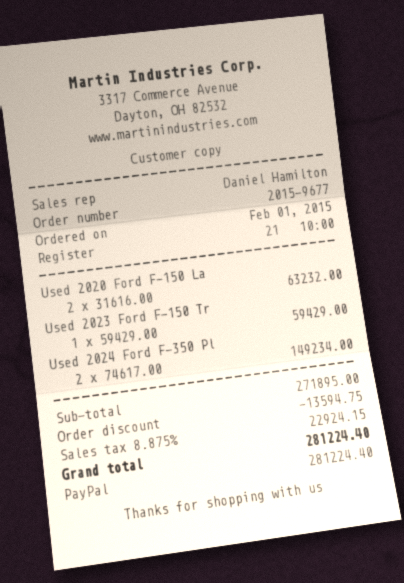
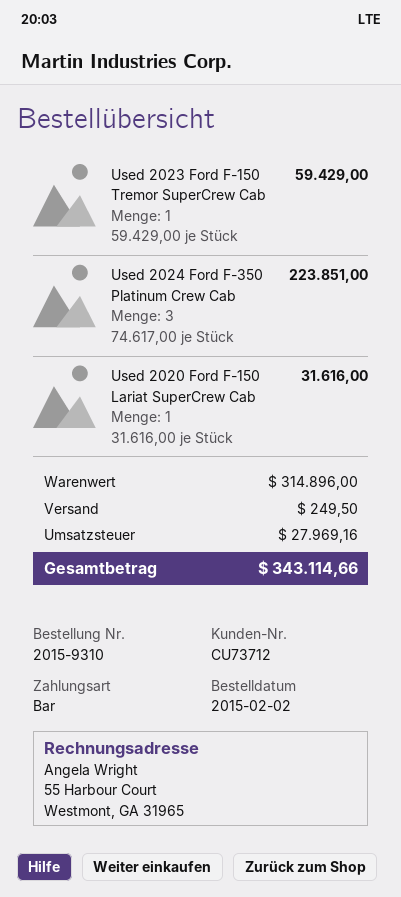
order number: 2015-9677 -> 2015-9310
order date: 2015-02-01 -> 2015-02-02
payment method: PayPal -> cash
Used 2020 Ford F-150 La: 2 x 31616.00 = 63232.00 -> 1 x 31616.00 = 31616.00
Used 2024 Ford F-350 Pl: 2 x 74617.00 = 149234.00 -> 3 x 74617.00 = 223851.00
subtotal: 271895.00 -> 314896.00
discount: 13594.75 -> none
shipping: none -> 249.50
tax: 22924.15 -> 27969.16
total: 281224.40 -> 343114.66

